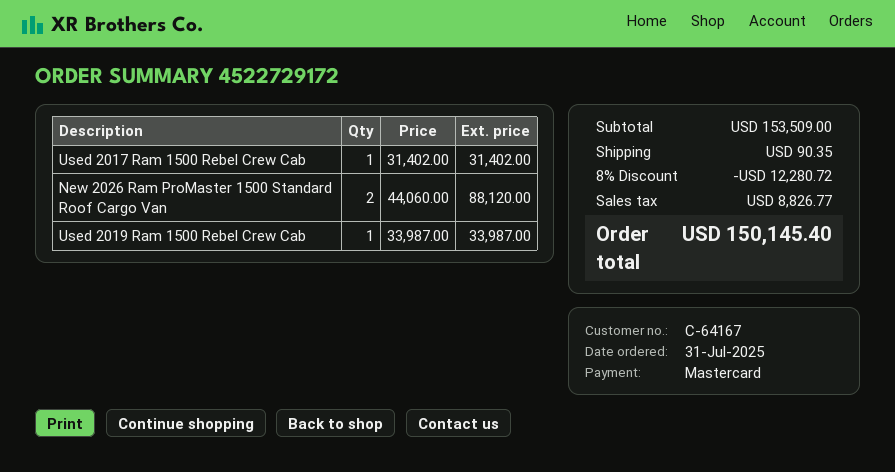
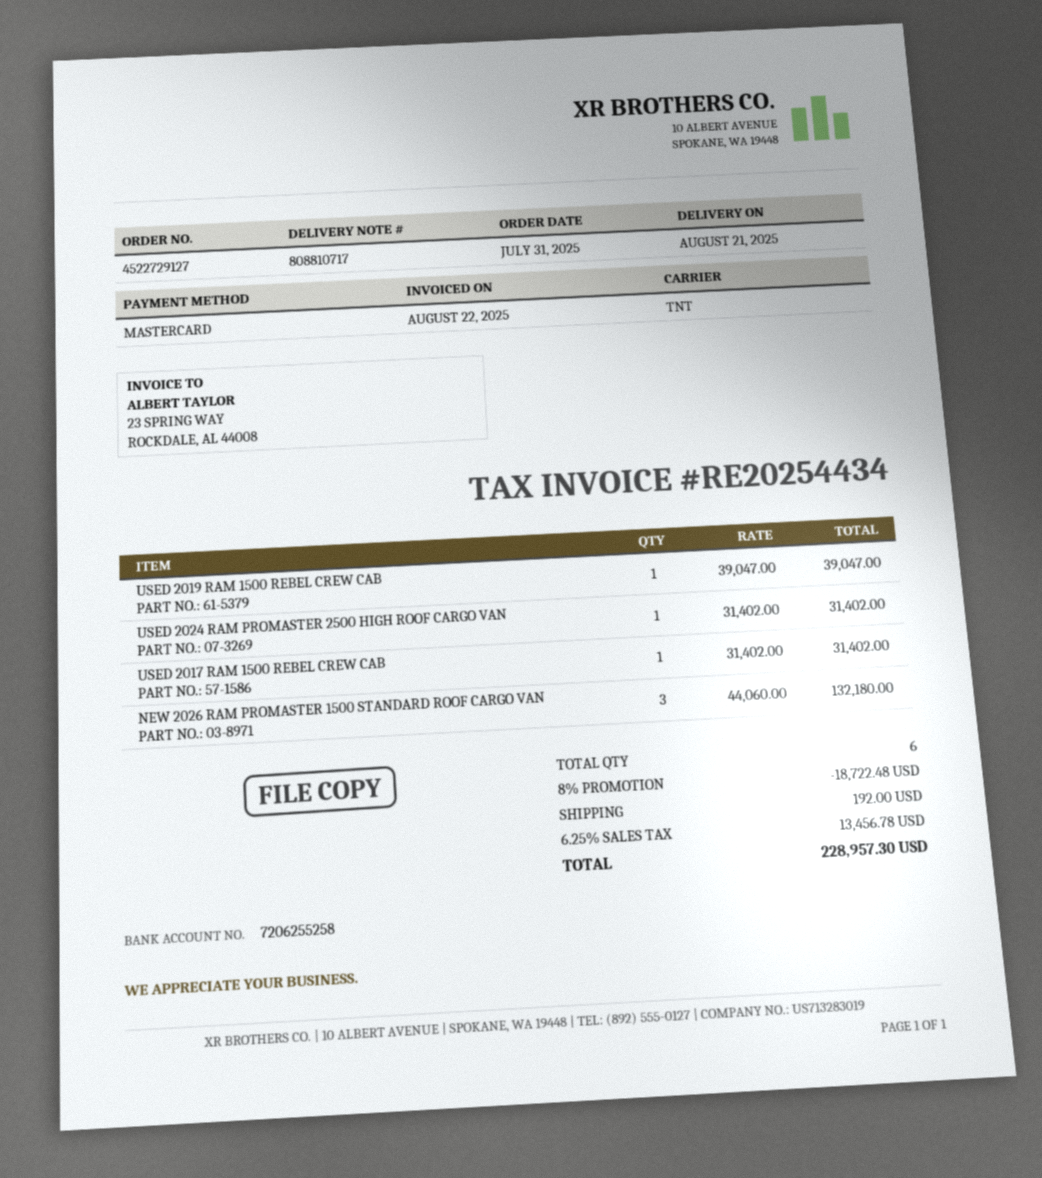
order number: 4522729172 -> 4522729127
New 2026 Ram ProMaster 1500 Standard Roof Cargo Van: 2 x 44060.00 = 88120.00 -> 3 x 44060.00 = 132180.00
Used 2019 Ram 1500 Rebel Crew Cab: 1 x 33987.00 = 33987.00 -> 1 x 39047.00 = 39047.00
USED 2024 RAM PROMASTER 2500 HIGH ROOF CARGO VAN: none -> 1 x 31402.00 = 31402.00
discount: 8% = 12280.72 -> 8% = 18722.48
shipping: 90.35 -> 192.00
tax: 8826.77 -> 13456.78
total: 150145.40 -> 228957.30

